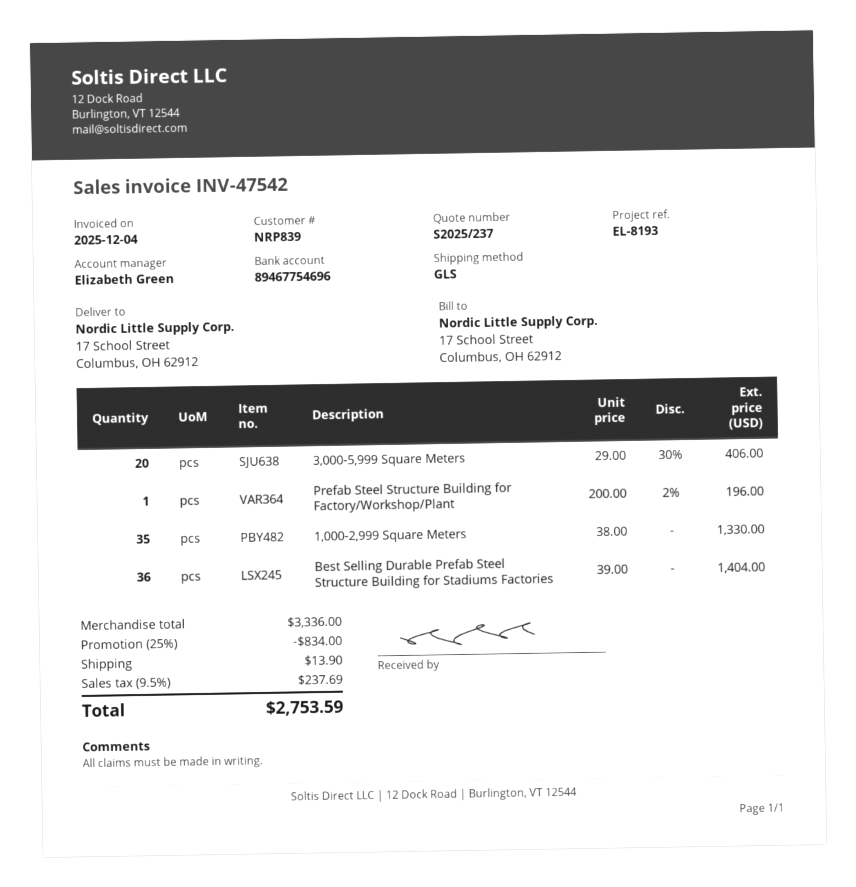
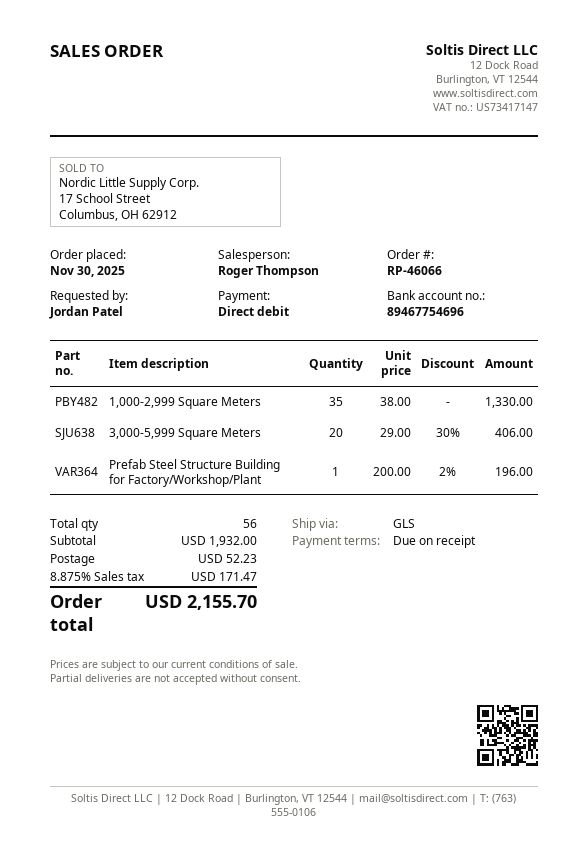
sales rep: Elizabeth Green -> Roger Thompson
Best Selling Durable Prefab Steel Structure Building for Stadiums Factories: 36 x 39.00 = 1404.00 -> none
subtotal: 3336.00 -> 1932.00
discount: 25% = 834.00 -> none
shipping: 13.90 -> 52.23
tax: 9.5% = 237.69 -> 8.875% = 171.47
total: 2753.59 -> 2155.70

